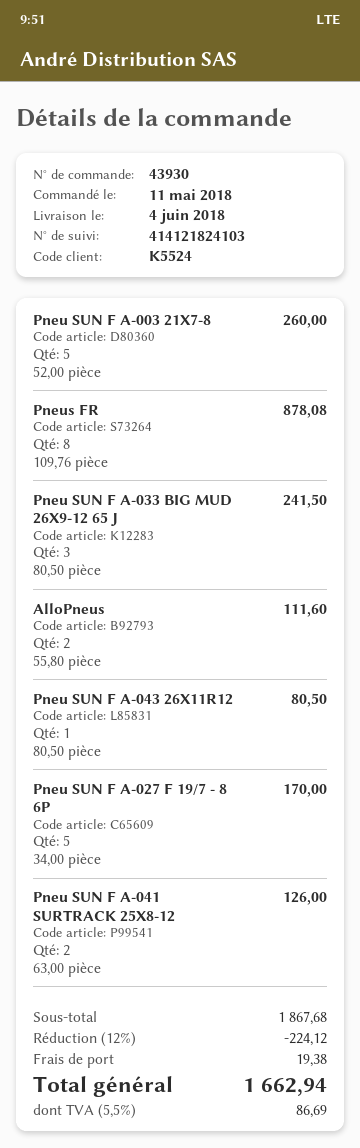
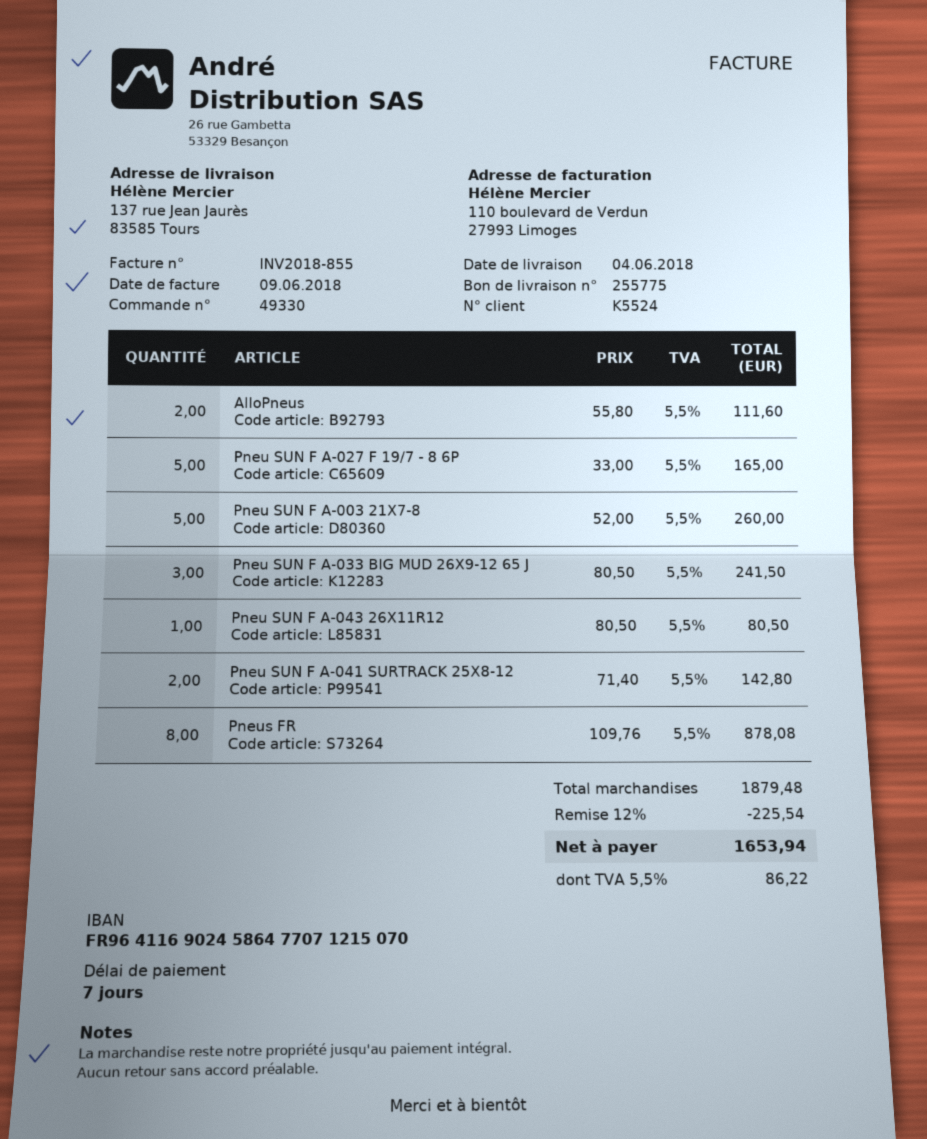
order number: 43930 -> 49330
Pneu SUN F A-027 F 19/7 - 8 6P: 5 x 34.00 = 170.00 -> 5 x 33.00 = 165.00
Pneu SUN F A-041 SURTRACK 25X8-12: 2 x 63.00 = 126.00 -> 2 x 71.40 = 142.80
subtotal: 1867.68 -> 1879.48
discount: 12% = 224.12 -> 12% = 225.54
shipping: 19.38 -> none
tax: 5.5% = 86.69 -> 5.5% = 86.22
total: 1662.94 -> 1653.94

